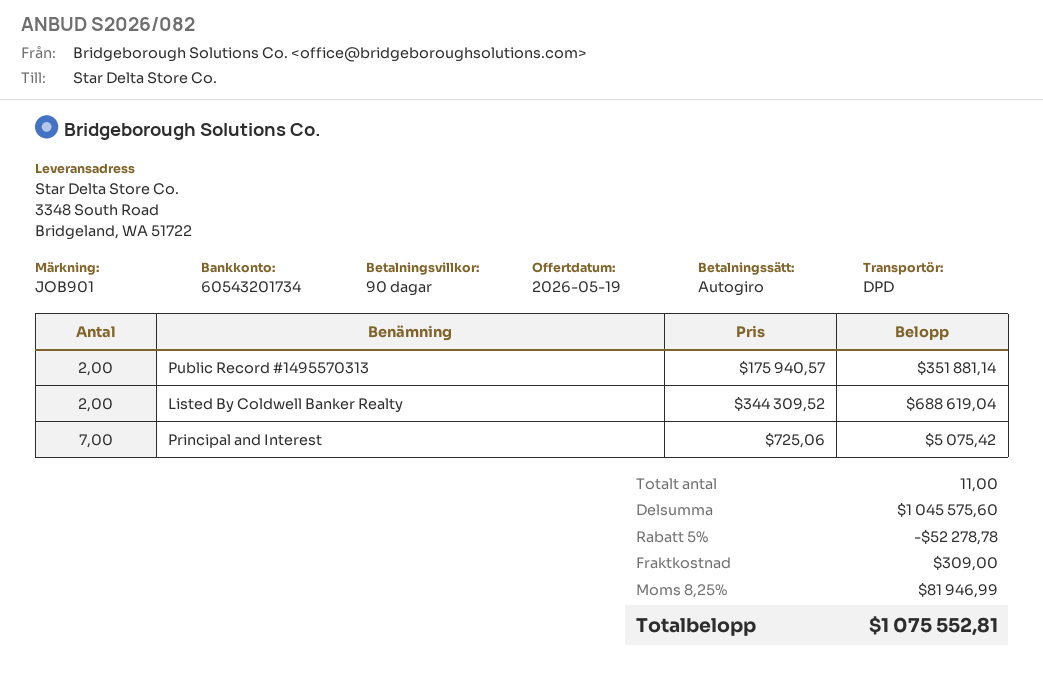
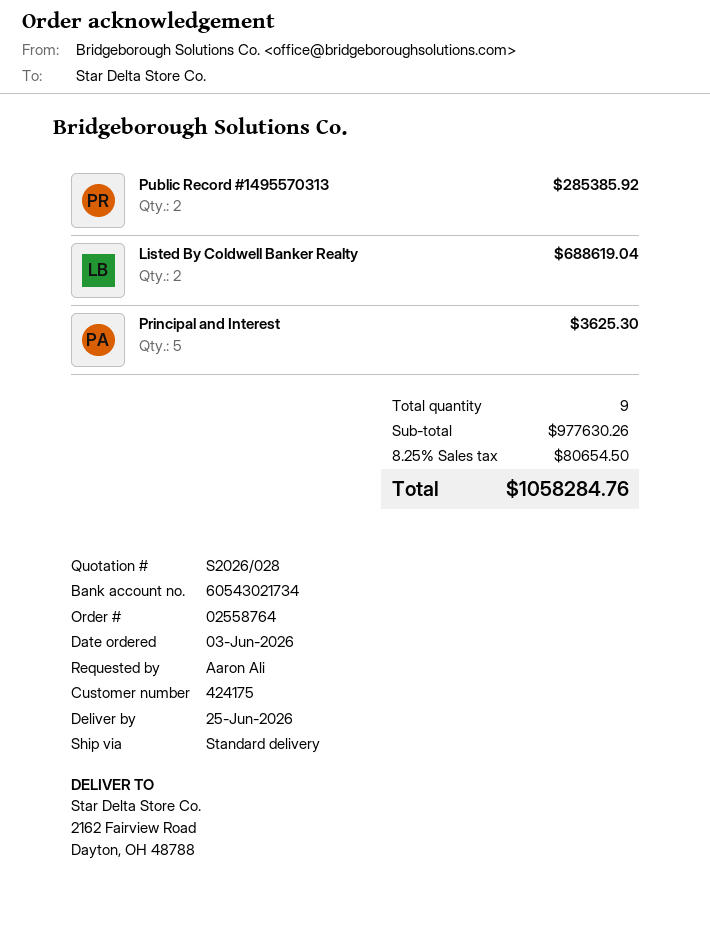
quote number: S2026/082 -> S2026/028
bank account: 60543201734 -> 60543021734
shipping method: DPD -> standard
ship to: 3348 South Road, Bridgeland, WA 51722 -> 2162 Fairview Road, Dayton, OH 48788
Public Record #1495570313: 2 for 351881.14 -> 2 for 285385.92
Principal and Interest: 7 for 5075.42 -> 5 for 3625.30
total quantity: 11 -> 9
subtotal: 1045575.60 -> 977630.26
discount: 5% = 52278.78 -> none
shipping: 309.00 -> none
tax: 8.25% = 81946.99 -> 8.25% = 80654.50
total: 1075552.81 -> 1058284.76

